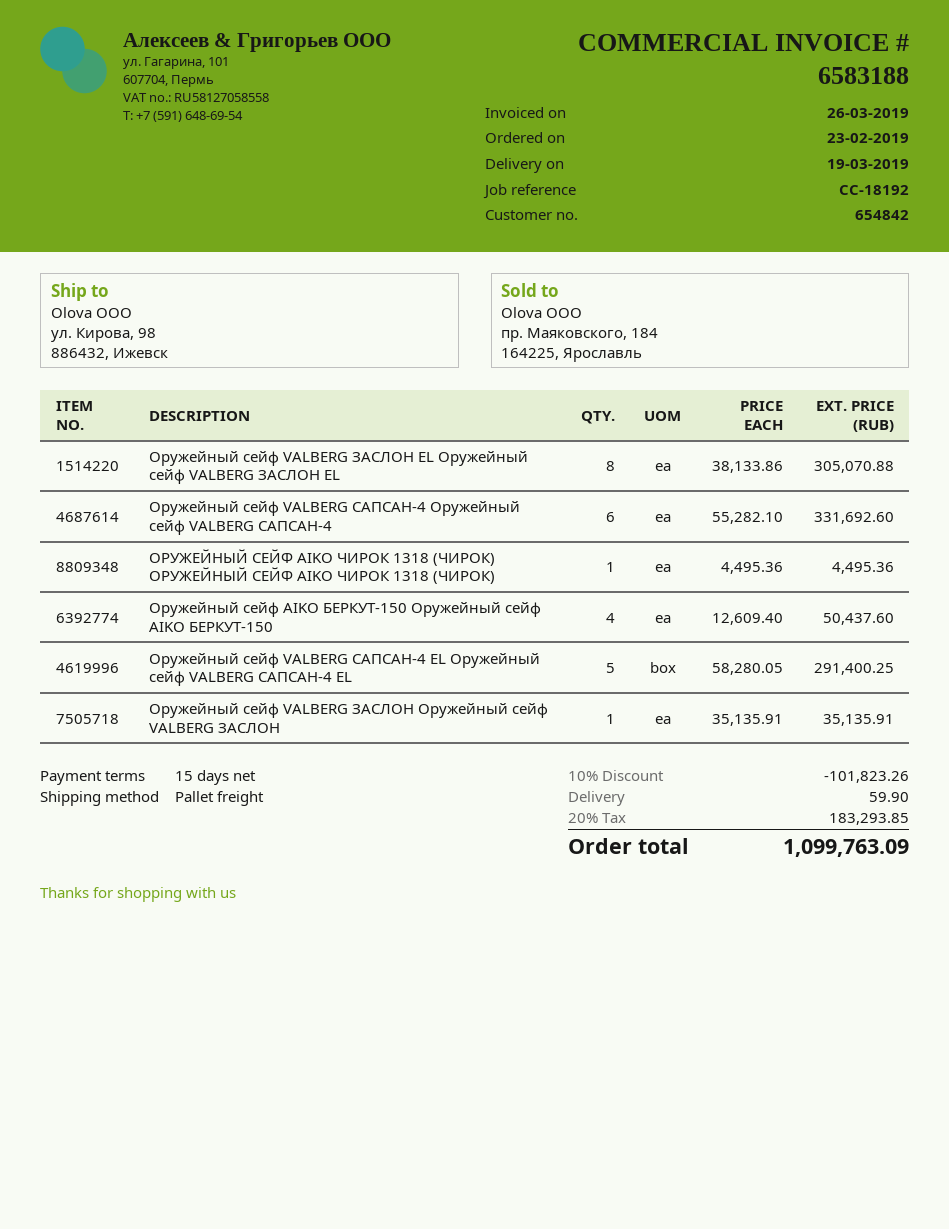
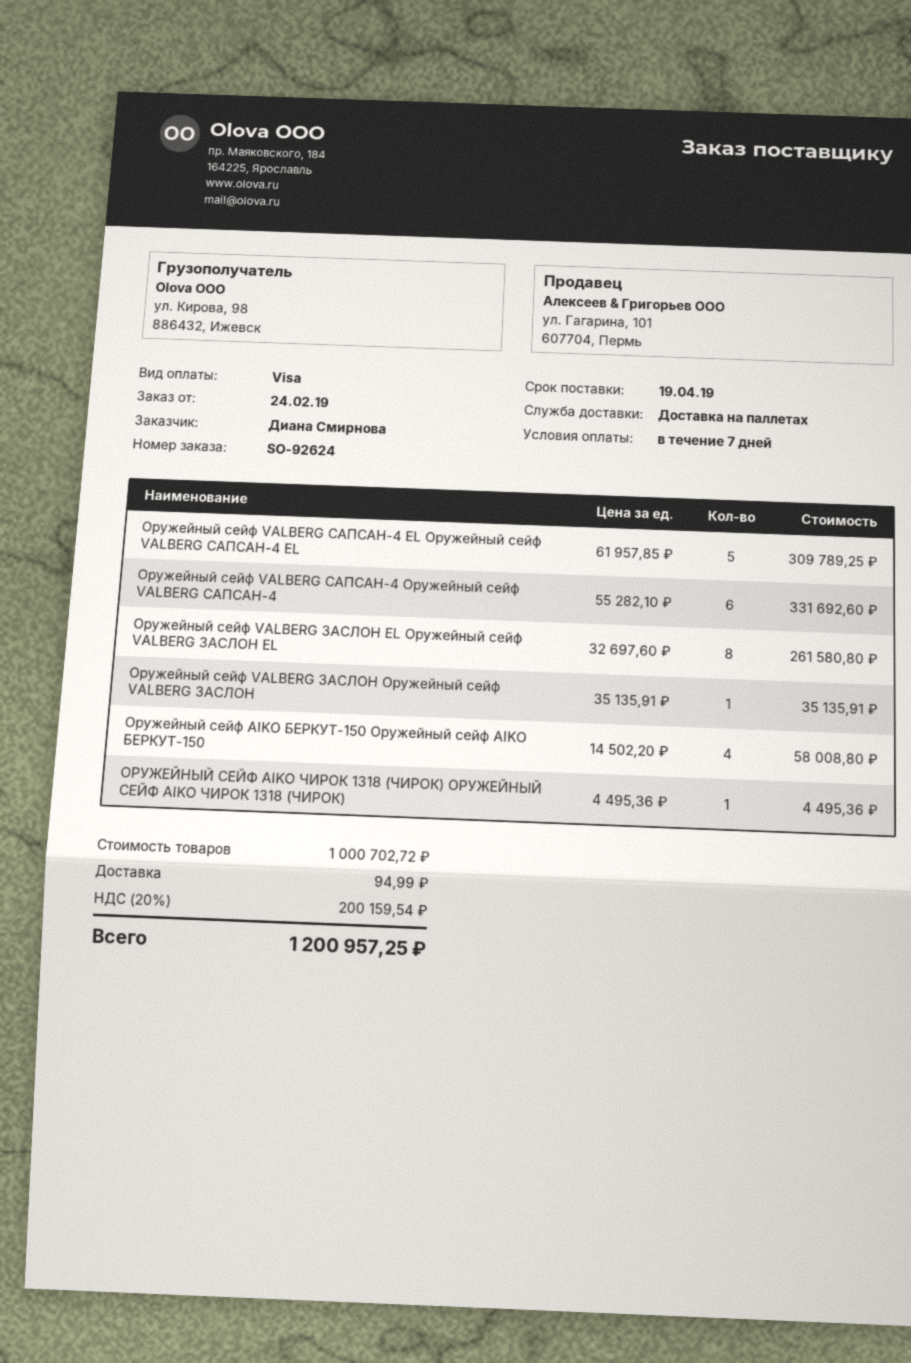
order date: 2019-02-23 -> 2019-02-24
delivery date: 2019-03-19 -> 2019-04-19
payment terms: 15 days -> 7 days
Оружейный сейф VALBERG ЗАСЛОН EL Оружейный сейф VALBERG ЗАСЛОН EL: 8 x 38133.86 = 305070.88 -> 8 x 32697.60 = 261580.80
Оружейный сейф AIKO БЕРКУТ-150 Оружейный сейф AIKO БЕРКУТ-150: 4 x 12609.40 = 50437.60 -> 4 x 14502.20 = 58008.80
Оружейный сейф VALBERG САПСАН-4 EL Оружейный сейф VALBERG САПСАН-4 EL: 5 x 58280.05 = 291400.25 -> 5 x 61957.85 = 309789.25
discount: 10% = 101823.26 -> none
shipping: 59.90 -> 94.99
tax: 20% = 183293.85 -> 20% = 200159.54
total: 1099763.09 -> 1200957.25

